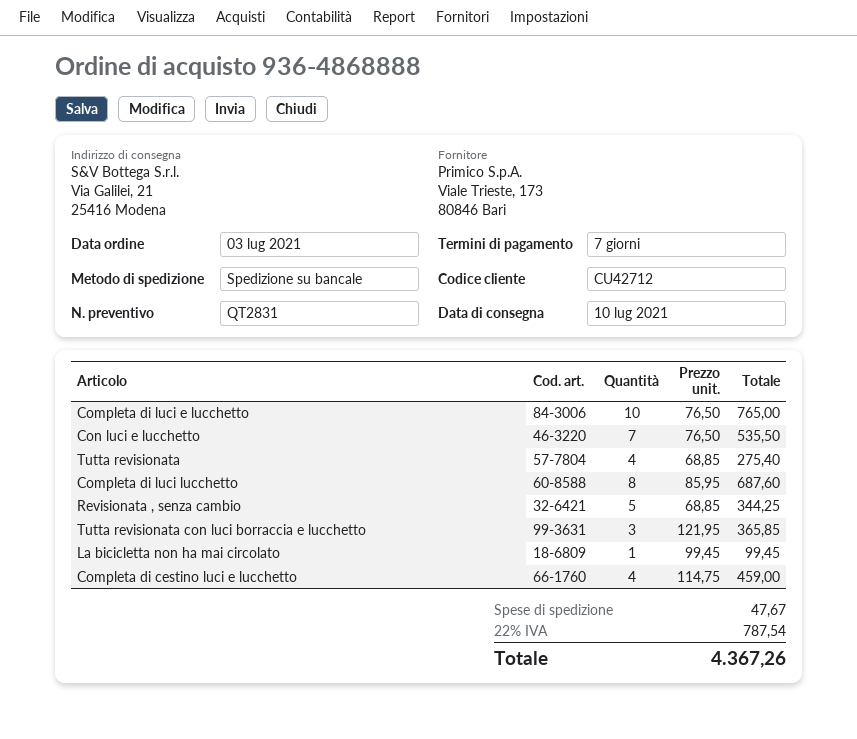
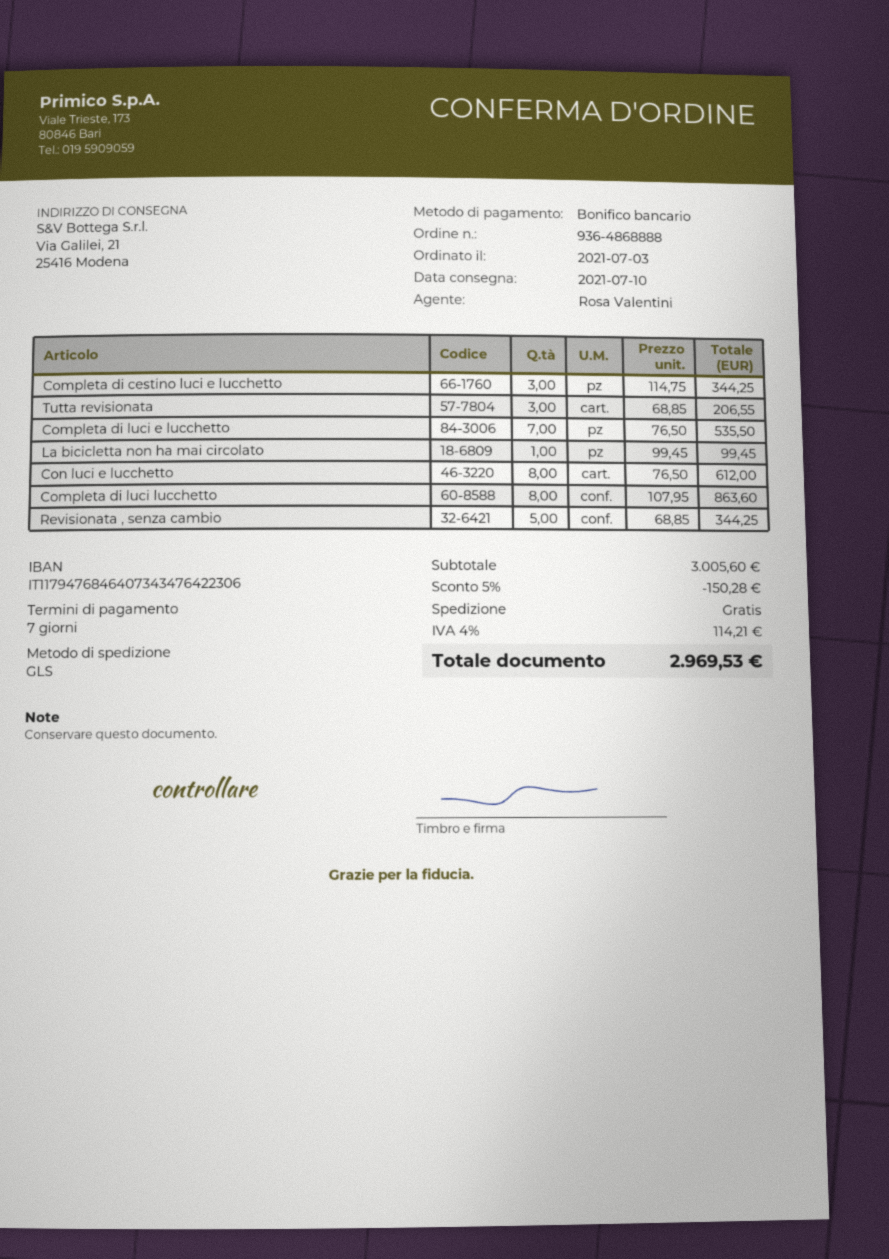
shipping method: pallet freight -> GLS
Completa di luci e lucchetto: 10 x 76.50 = 765.00 -> 7 x 76.50 = 535.50
Con luci e lucchetto: 7 x 76.50 = 535.50 -> 8 x 76.50 = 612.00
Tutta revisionata: 4 x 68.85 = 275.40 -> 3 x 68.85 = 206.55
Completa di luci lucchetto: 8 x 85.95 = 687.60 -> 8 x 107.95 = 863.60
Tutta revisionata con luci borraccia e lucchetto: 3 x 121.95 = 365.85 -> none
Completa di cestino luci e lucchetto: 4 x 114.75 = 459.00 -> 3 x 114.75 = 344.25
discount: none -> 5% = 150.28
shipping: 47.67 -> 0.00
tax: 22% = 787.54 -> 4% = 114.21
total: 4367.26 -> 2969.53

